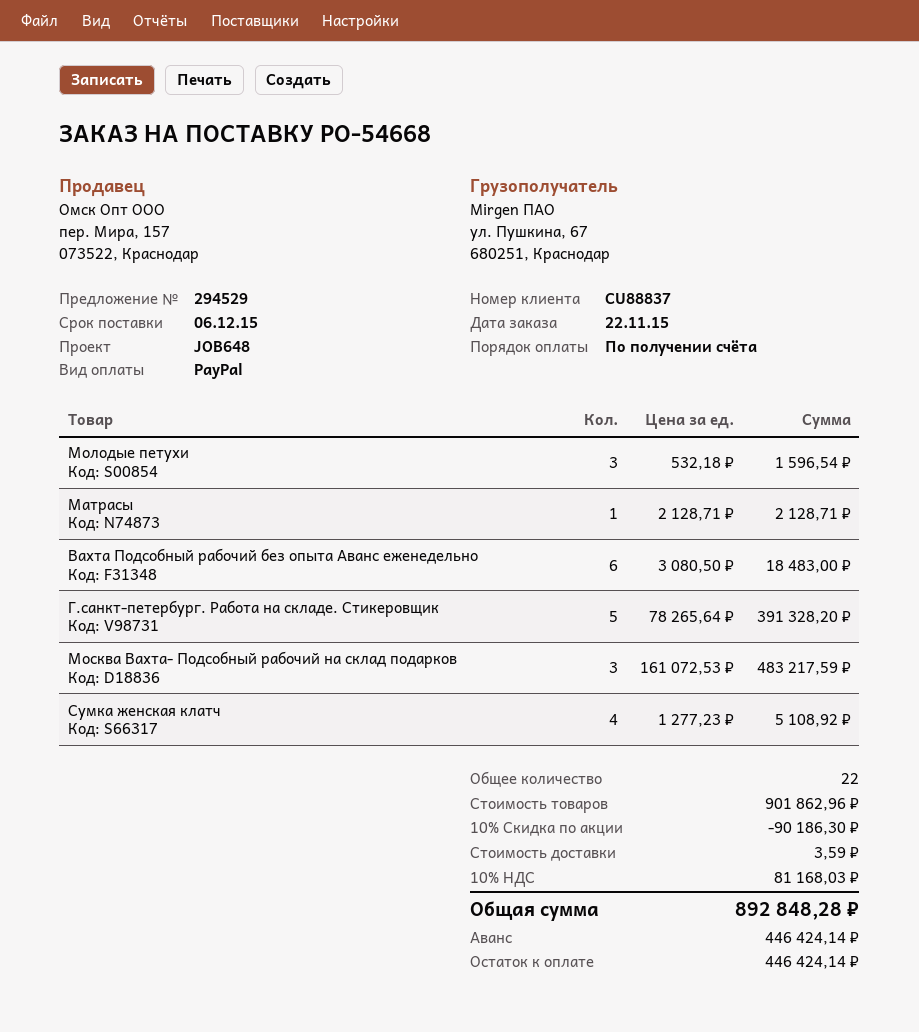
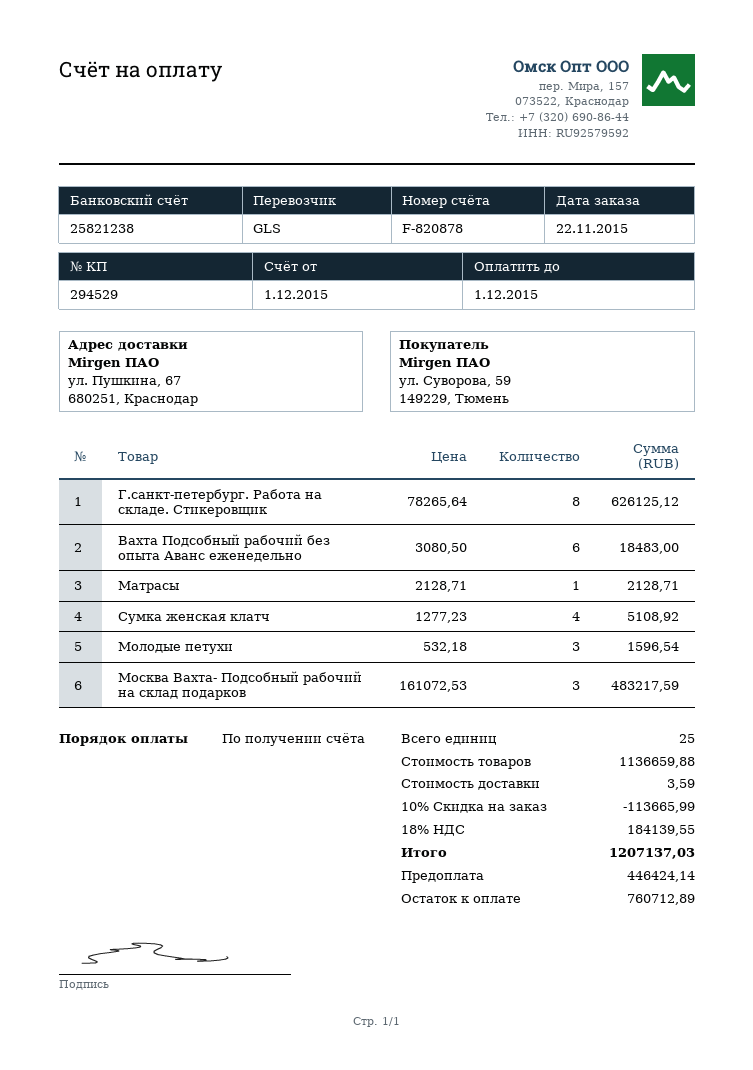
Г.санкт-петербург. Работа на складе. Стикеровщик: 5 x 78265.64 = 391328.20 -> 8 x 78265.64 = 626125.12
total quantity: 22 -> 25
subtotal: 901862.96 -> 1136659.88
discount: 10% = 90186.30 -> 10% = 113665.99
tax: 10% = 81168.03 -> 18% = 184139.55
total: 892848.28 -> 1207137.03
balance: 446424.14 -> 760712.89

